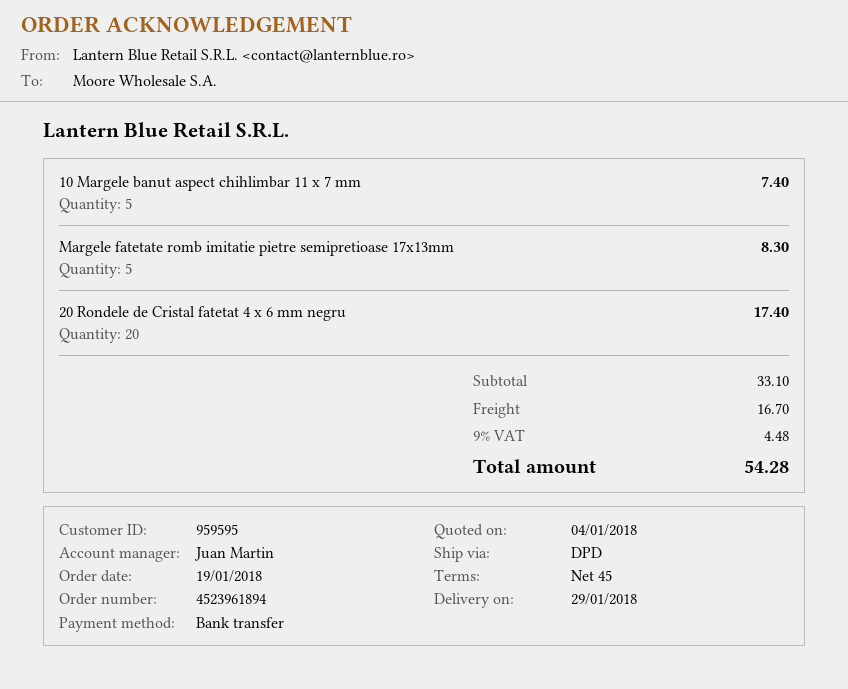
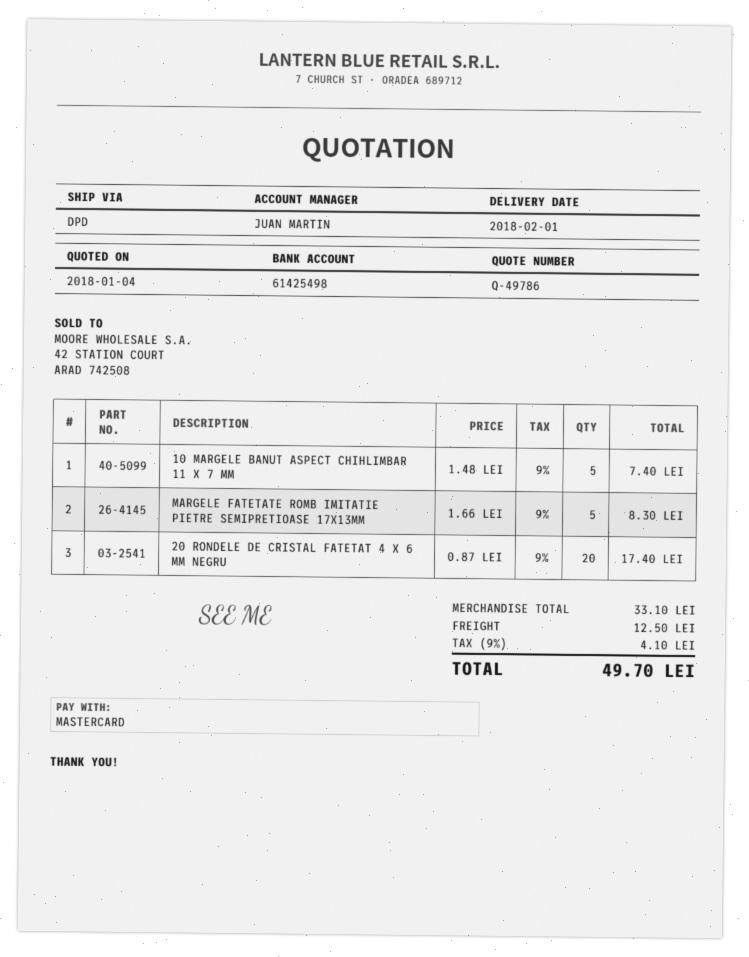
delivery date: 2018-01-29 -> 2018-02-01
payment method: bank transfer -> Mastercard
shipping: 16.70 -> 12.50
tax: 9% = 4.48 -> 9% = 4.10
total: 54.28 -> 49.70

